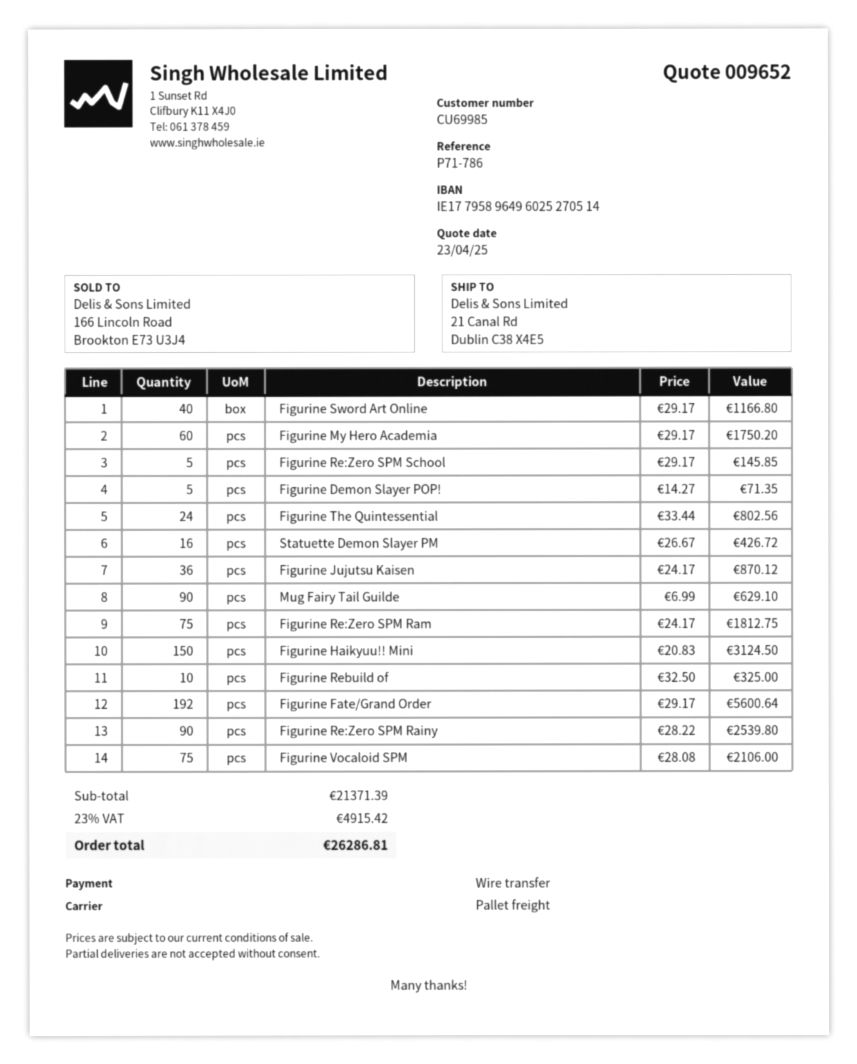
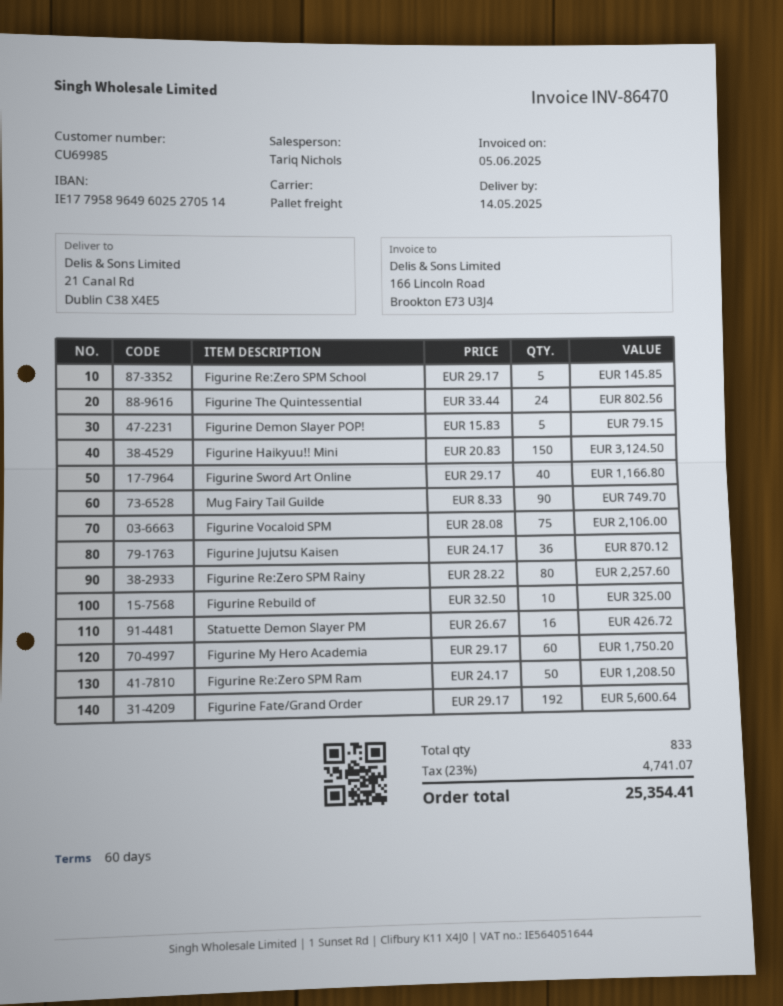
Figurine Demon Slayer POP!: 5 x 14.27 = 71.35 -> 5 x 15.83 = 79.15
Mug Fairy Tail Guilde: 90 x 6.99 = 629.10 -> 90 x 8.33 = 749.70
Figurine Re:Zero SPM Ram: 75 x 24.17 = 1812.75 -> 50 x 24.17 = 1208.50
Figurine Re:Zero SPM Rainy: 90 x 28.22 = 2539.80 -> 80 x 28.22 = 2257.60
tax: 23% = 4915.42 -> 23% = 4741.07
total: 26286.81 -> 25354.41

